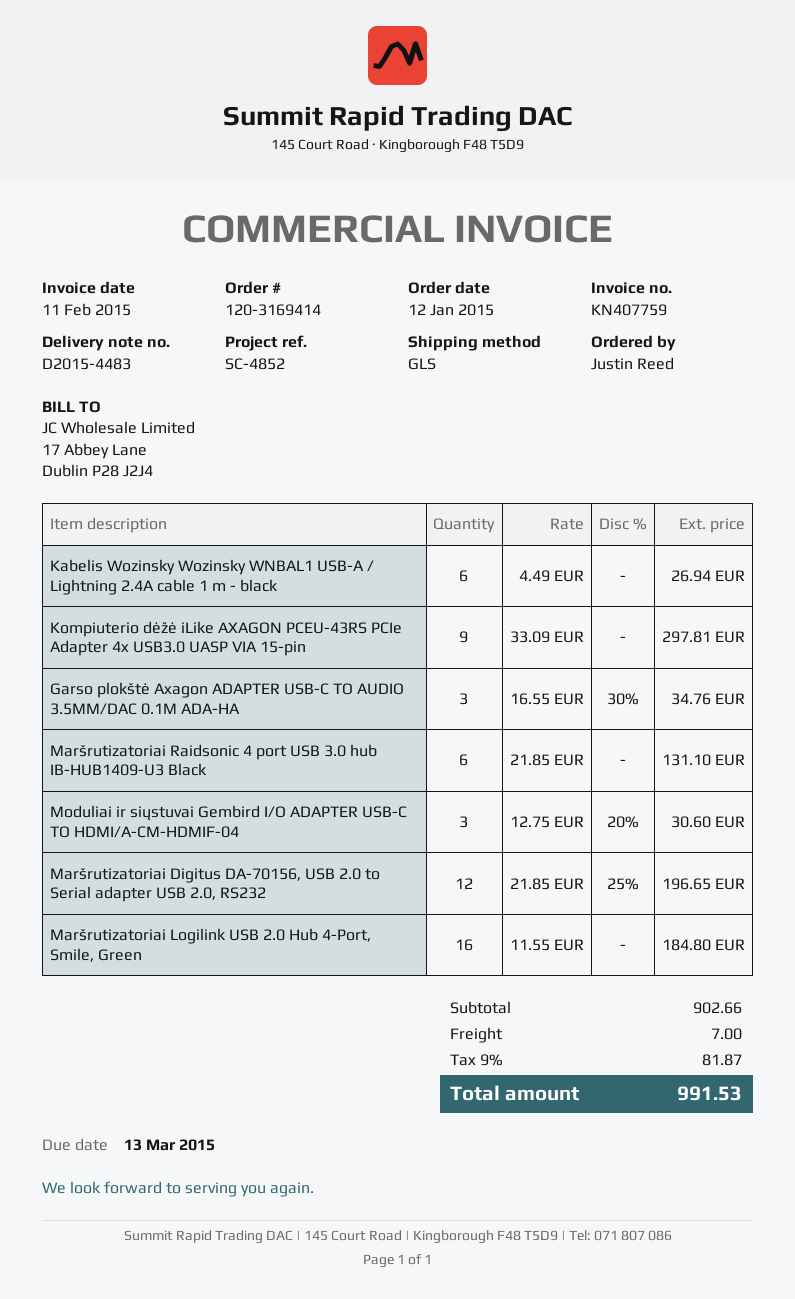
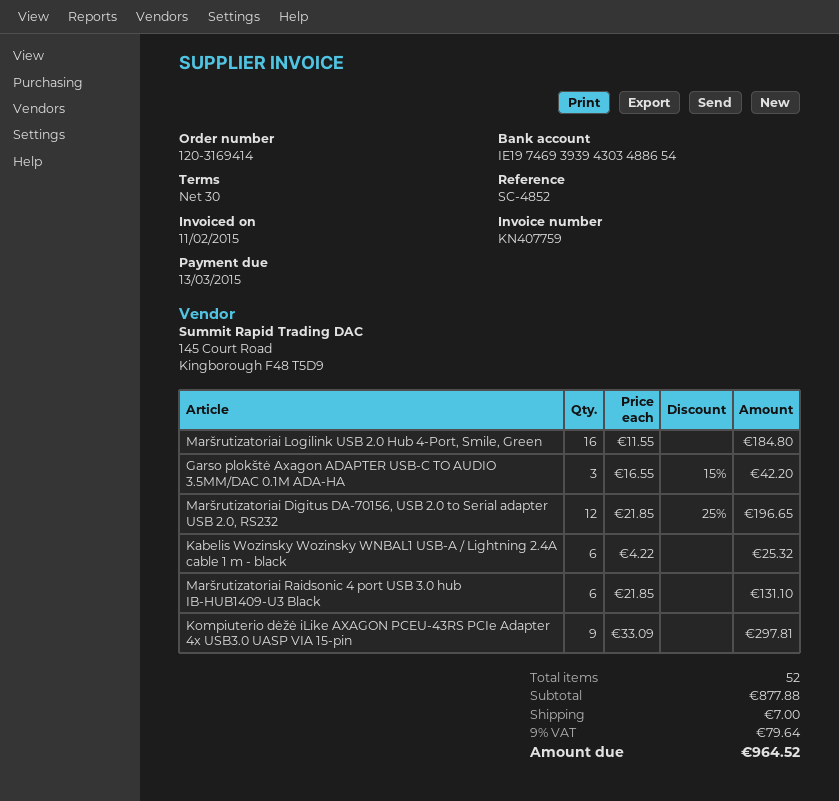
Kabelis Wozinsky Wozinsky WNBAL1 USB-A / Lightning 2.4A cable 1 m - black: 6 x 4.49 = 26.94 -> 6 x 4.22 = 25.32
Garso plokštė Axagon ADAPTER USB-C TO AUDIO 3.5MM/DAC 0.1M ADA-HA: 3 x 16.55 - 30% = 34.76 -> 3 x 16.55 - 15% = 42.20
Moduliai ir siųstuvai Gembird I/O ADAPTER USB-C TO HDMI/A-CM-HDMIF-04: 3 x 12.75 - 20% = 30.60 -> none
subtotal: 902.66 -> 877.88
tax: 9% = 81.87 -> 9% = 79.64
total: 991.53 -> 964.52

